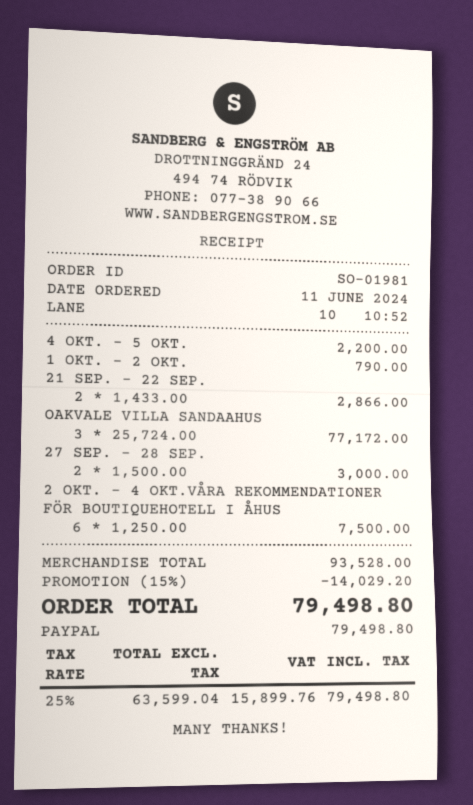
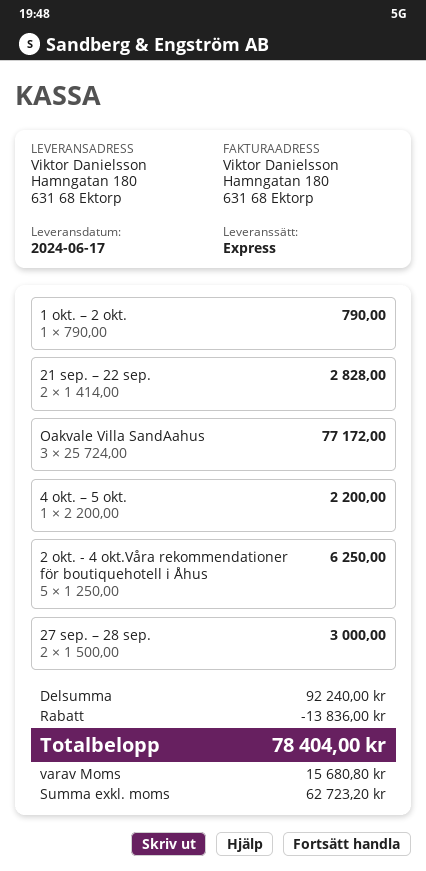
21 SEP. – 22 SEP.: 2 x 1433.00 = 2866.00 -> 2 x 1414.00 = 2828.00
2 OKT. - 4 OKT.VÅRA REKOMMENDATIONER FÖR BOUTIQUEHOTELL I ÅHUS: 6 x 1250.00 = 7500.00 -> 5 x 1250.00 = 6250.00
subtotal: 93528.00 -> 92240.00
discount: 14029.20 -> 13836.00
net: 63599.04 -> 62723.20
tax: 15899.76 -> 15680.80
total: 79498.80 -> 78404.00

